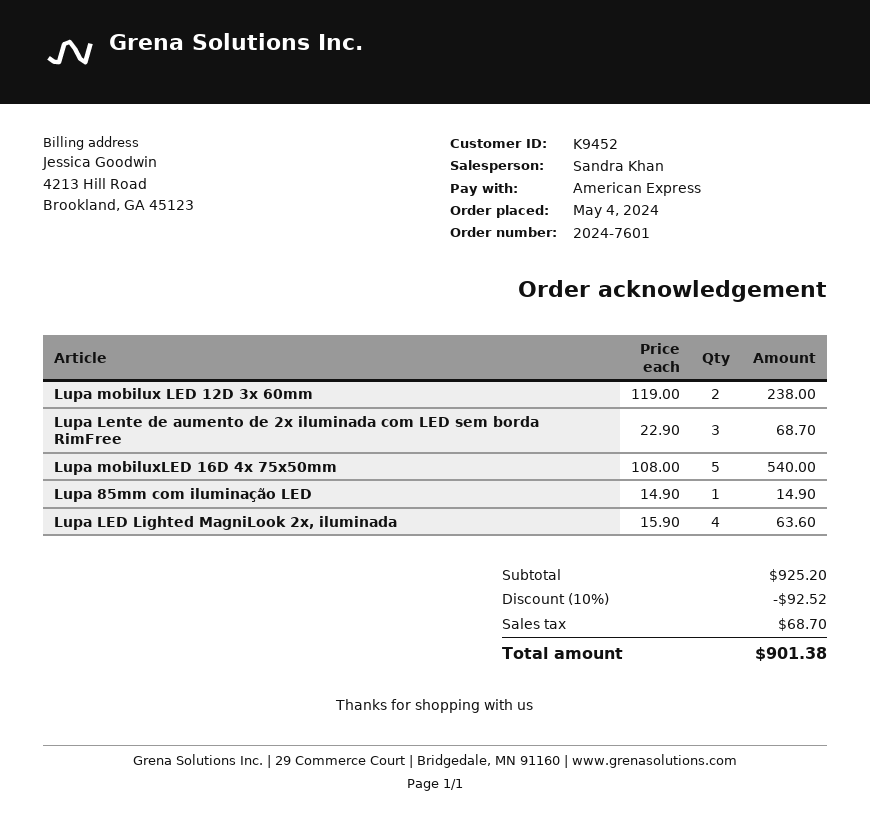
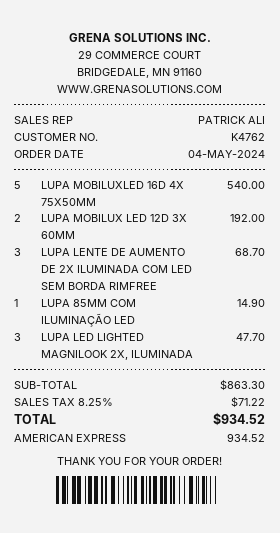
customer number: K9452 -> K4762
sales rep: Sandra Khan -> PATRICK ALI
Lupa mobilux LED 12D 3x 60mm: 2 for 238.00 -> 2 for 192.00
Lupa LED Lighted MagniLook 2x, iluminada: 4 for 63.60 -> 3 for 47.70
subtotal: 925.20 -> 863.30
discount: 10% = 92.52 -> none
tax: 68.70 -> 71.22
total: 901.38 -> 934.52

